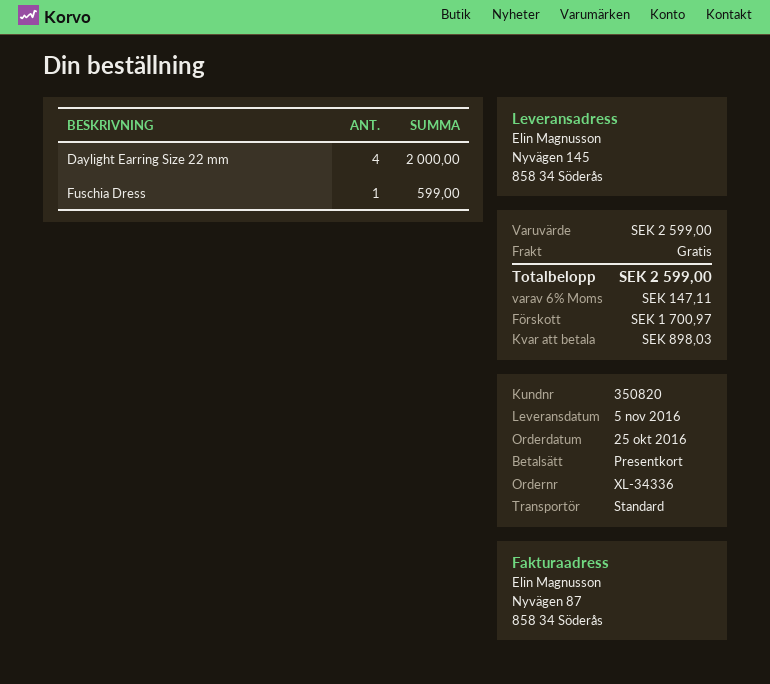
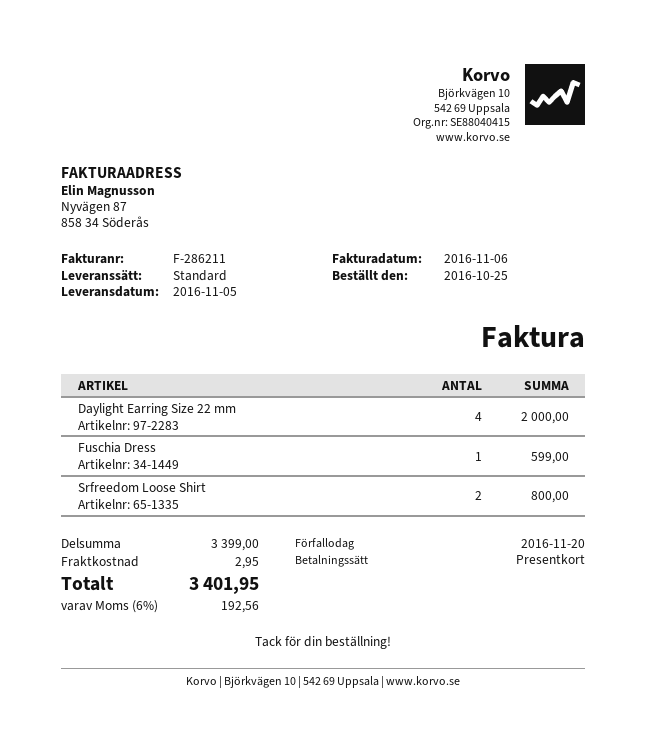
Srfreedom Loose Shirt: none -> 2 for 800.00
subtotal: 2599.00 -> 3399.00
shipping: 0.00 -> 2.95
tax: 6% = 147.11 -> 6% = 192.56
total: 2599.00 -> 3401.95

